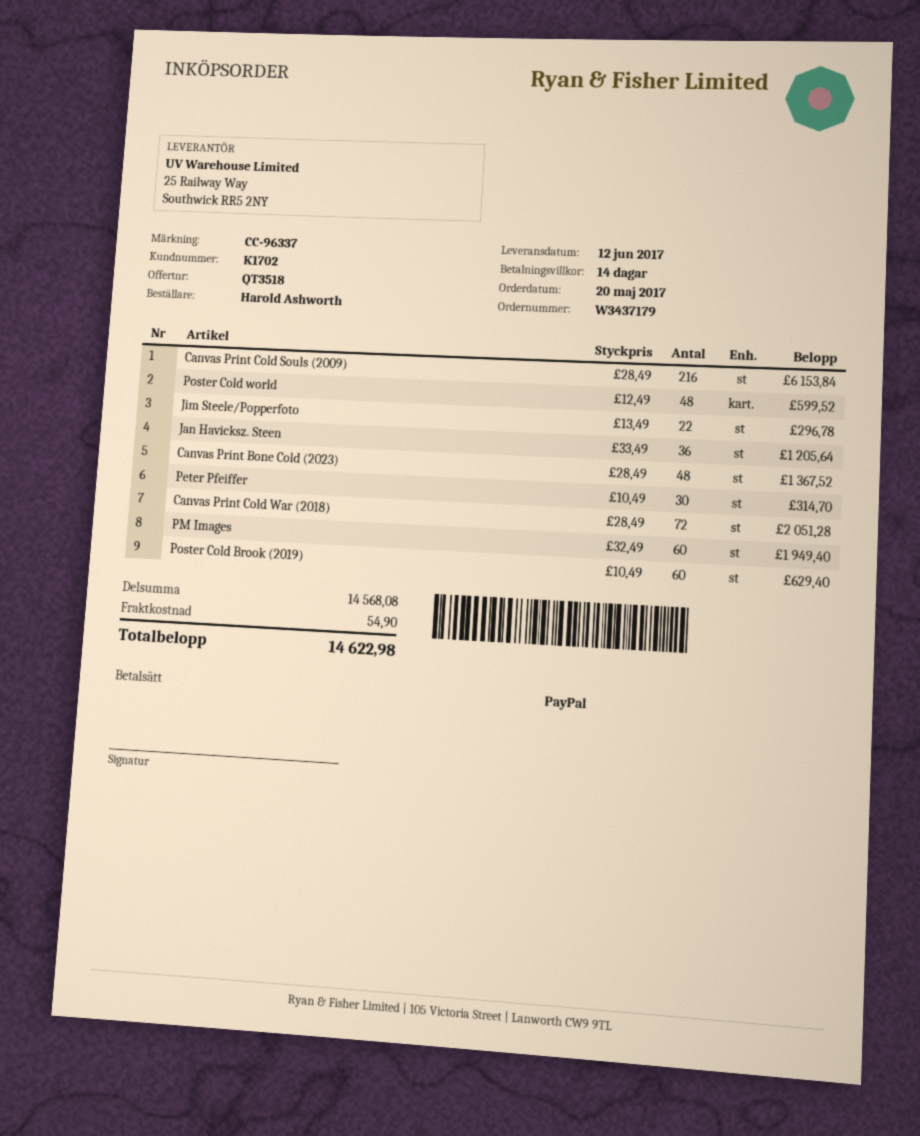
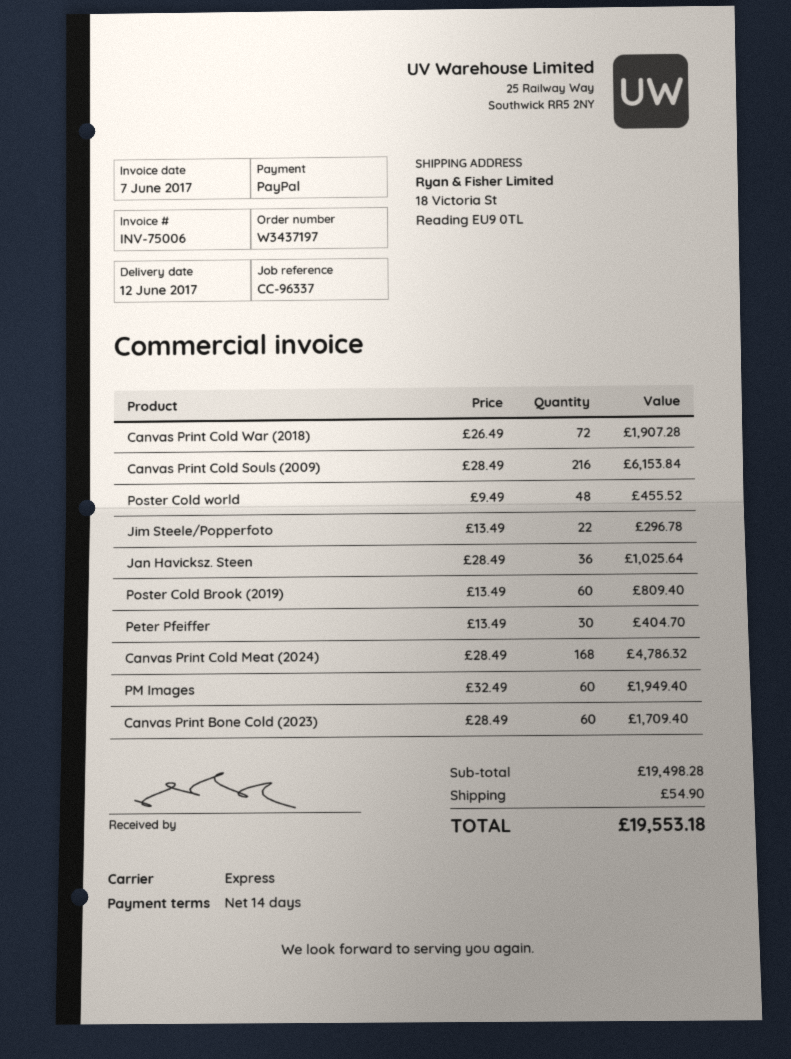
order number: W3437179 -> W3437197
Poster Cold world: 48 x 12.49 = 599.52 -> 48 x 9.49 = 455.52
Jan Havicksz. Steen: 36 x 33.49 = 1205.64 -> 36 x 28.49 = 1025.64
Canvas Print Bone Cold (2023): 48 x 28.49 = 1367.52 -> 60 x 28.49 = 1709.40
Peter Pfeiffer: 30 x 10.49 = 314.70 -> 30 x 13.49 = 404.70
Canvas Print Cold War (2018): 72 x 28.49 = 2051.28 -> 72 x 26.49 = 1907.28
Poster Cold Brook (2019): 60 x 10.49 = 629.40 -> 60 x 13.49 = 809.40
Canvas Print Cold Meat (2024): none -> 168 x 28.49 = 4786.32
subtotal: 14568.08 -> 19498.28
total: 14622.98 -> 19553.18

